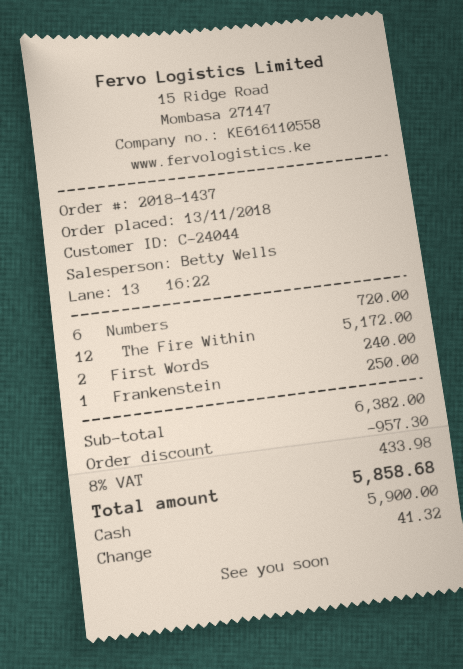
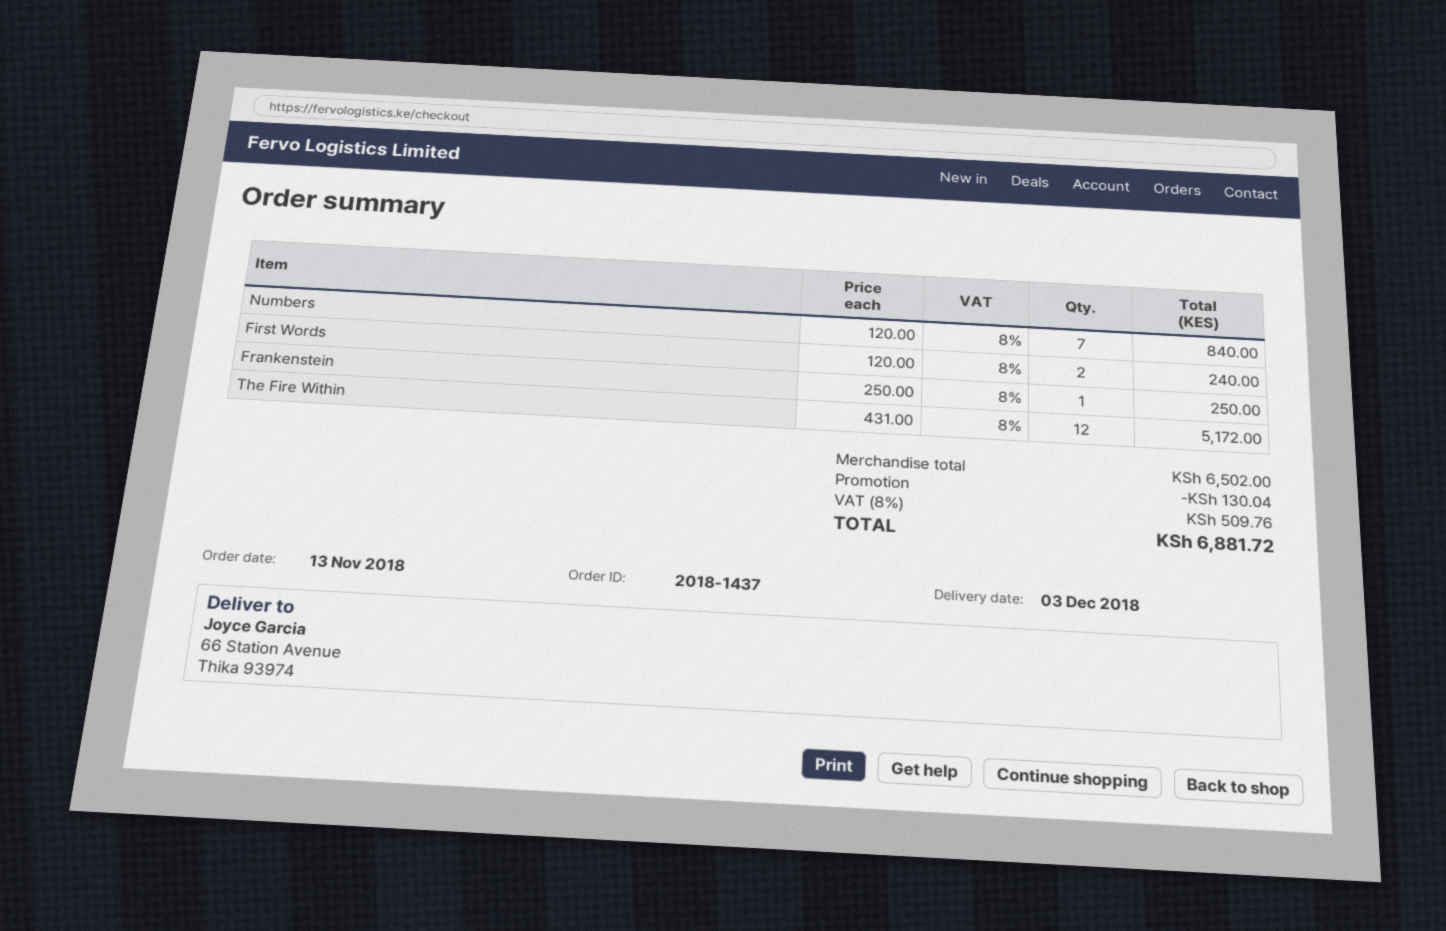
Numbers: 6 for 720.00 -> 7 for 840.00
subtotal: 6382.00 -> 6502.00
discount: 957.30 -> 130.04
tax: 8% = 433.98 -> 8% = 509.76
total: 5858.68 -> 6881.72

